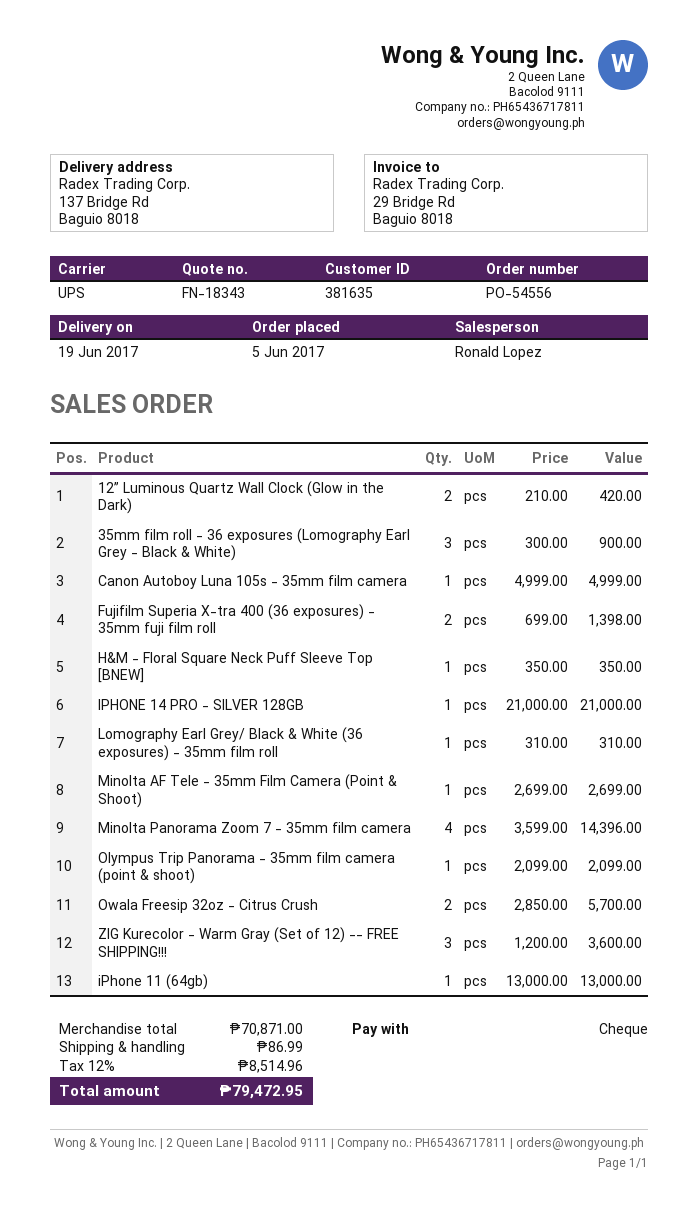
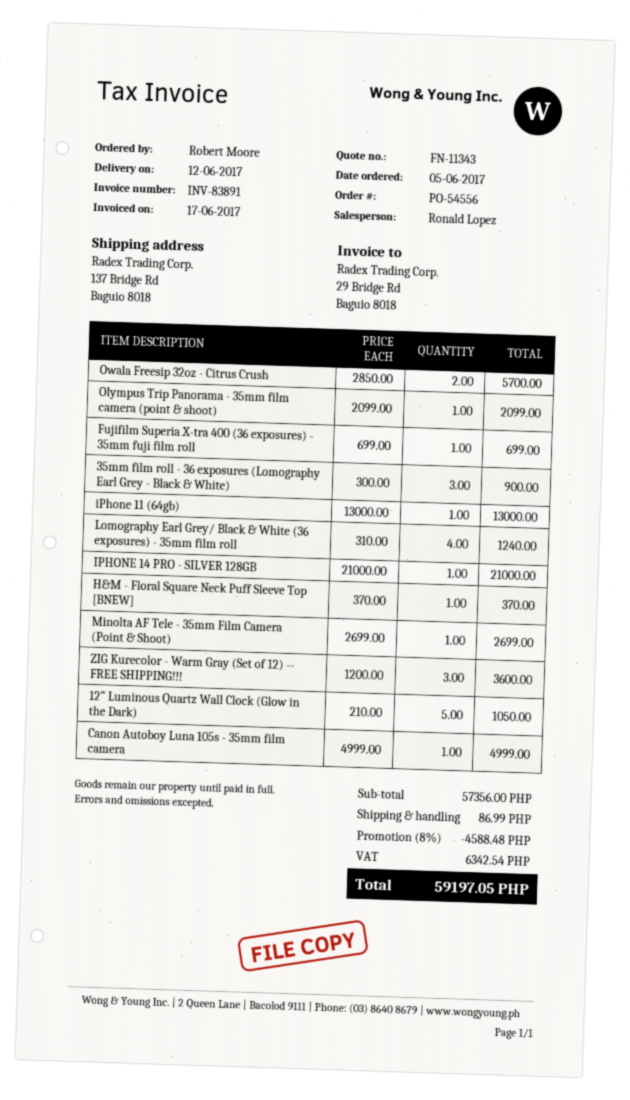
quote number: FN-18343 -> FN-11343
delivery date: 2017-06-19 -> 2017-06-12
12” Luminous Quartz Wall Clock (Glow in the Dark): 2 x 210.00 = 420.00 -> 5 x 210.00 = 1050.00
Fujifilm Superia X-tra 400 (36 exposures) - 35mm fuji film roll: 2 x 699.00 = 1398.00 -> 1 x 699.00 = 699.00
H&M - Floral Square Neck Puff Sleeve Top [BNEW]: 1 x 350.00 = 350.00 -> 1 x 370.00 = 370.00
Lomography Earl Grey/ Black & White (36 exposures) - 35mm film roll: 1 x 310.00 = 310.00 -> 4 x 310.00 = 1240.00
Minolta Panorama Zoom 7 - 35mm film camera: 4 x 3599.00 = 14396.00 -> none
subtotal: 70871.00 -> 57356.00
discount: none -> 8% = 4588.48
tax: 8514.96 -> 6342.54
total: 79472.95 -> 59197.05

